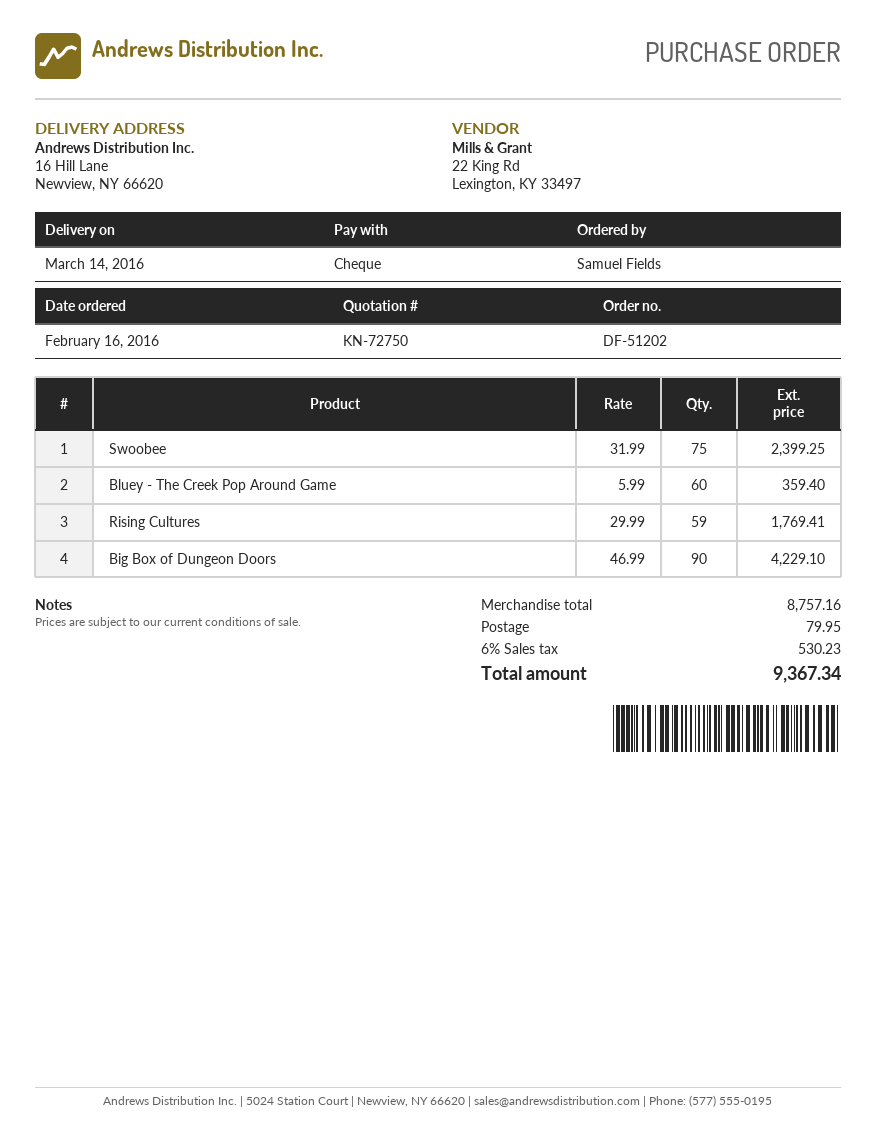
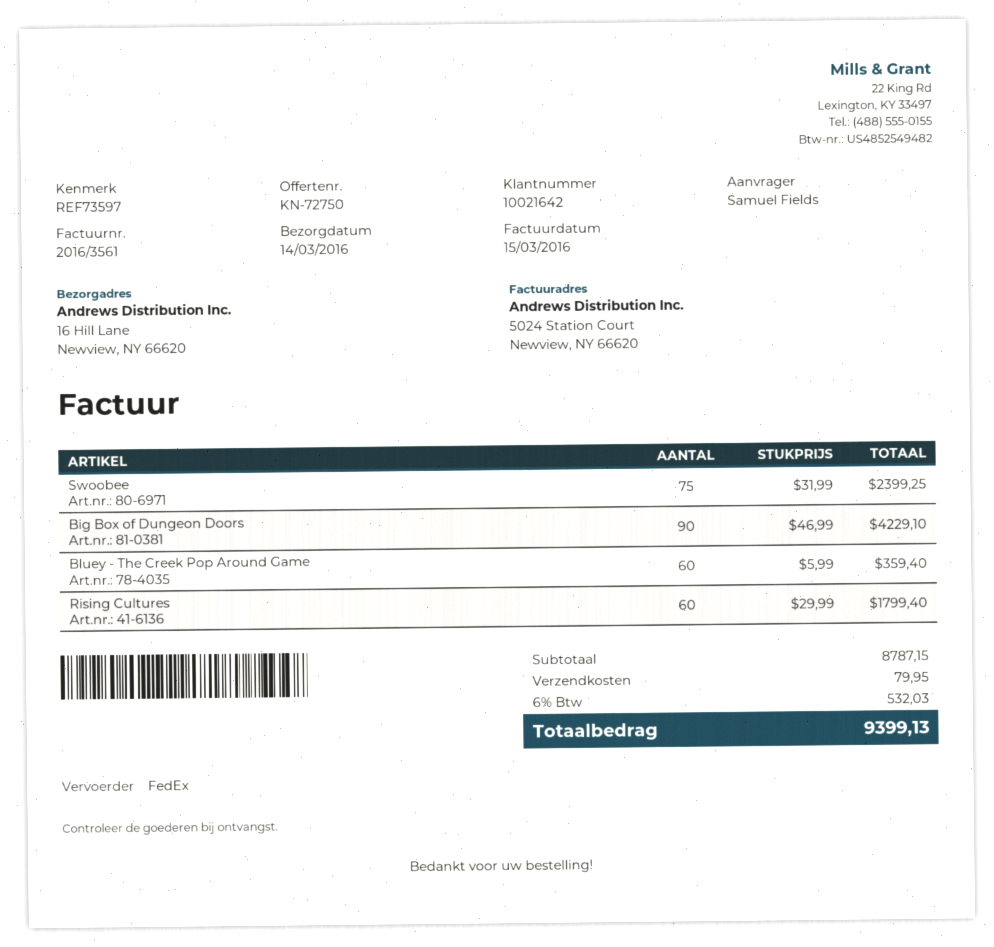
Rising Cultures: 59 x 29.99 = 1769.41 -> 60 x 29.99 = 1799.40
subtotal: 8757.16 -> 8787.15
tax: 6% = 530.23 -> 6% = 532.03
total: 9367.34 -> 9399.13

